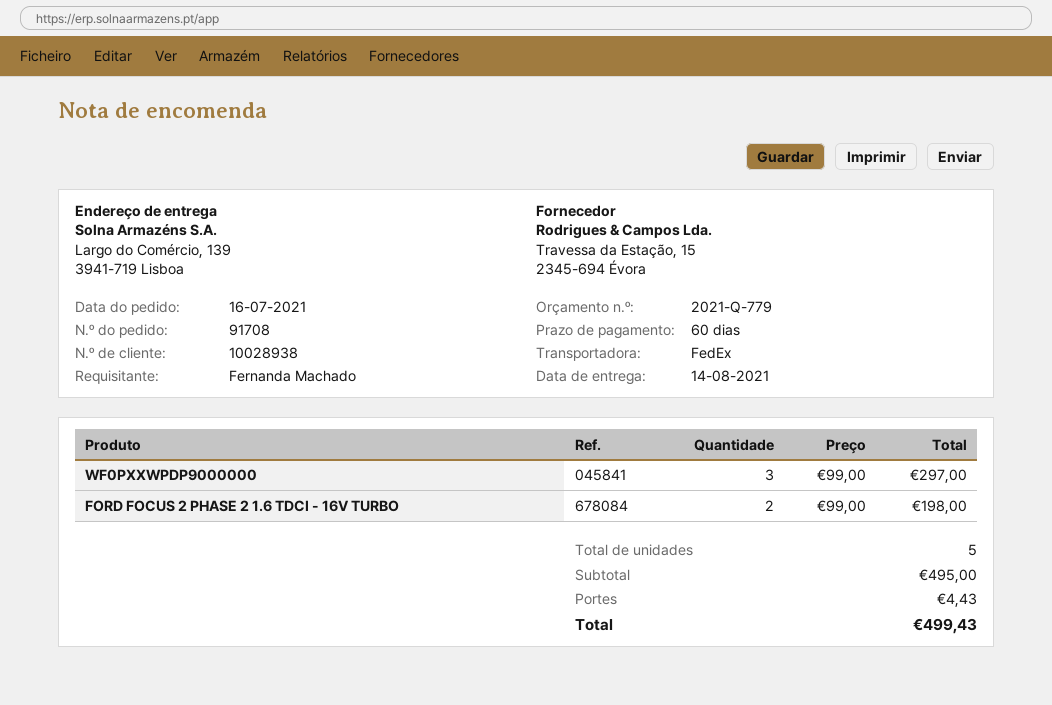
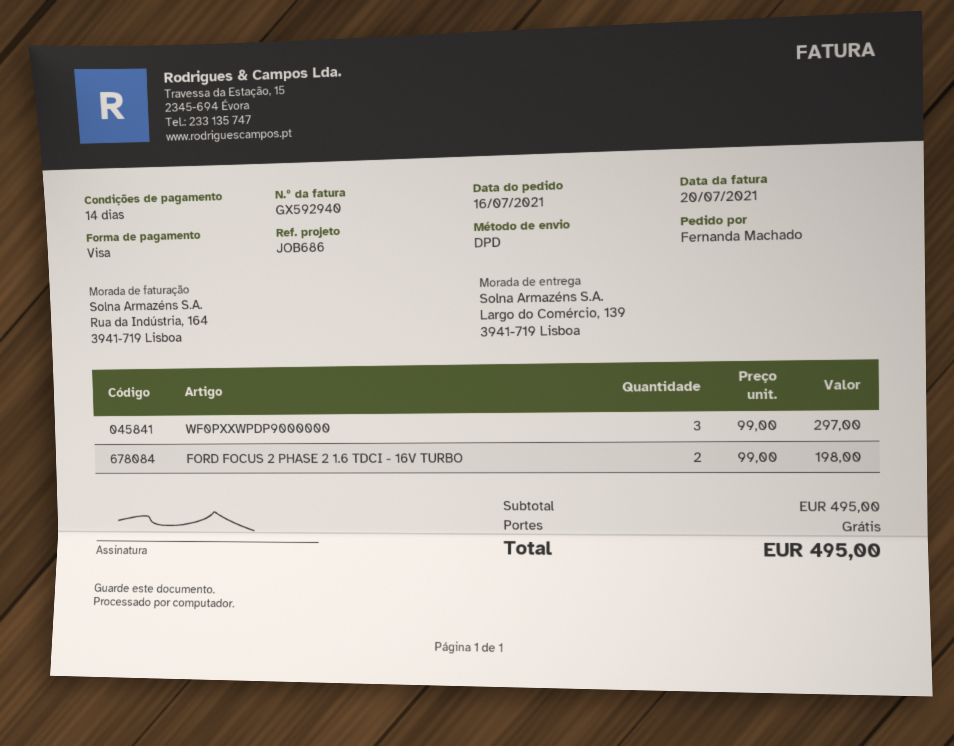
payment terms: 60 days -> 14 days
shipping method: FedEx -> DPD
shipping: 4.43 -> 0.00
total: 499.43 -> 495.00

